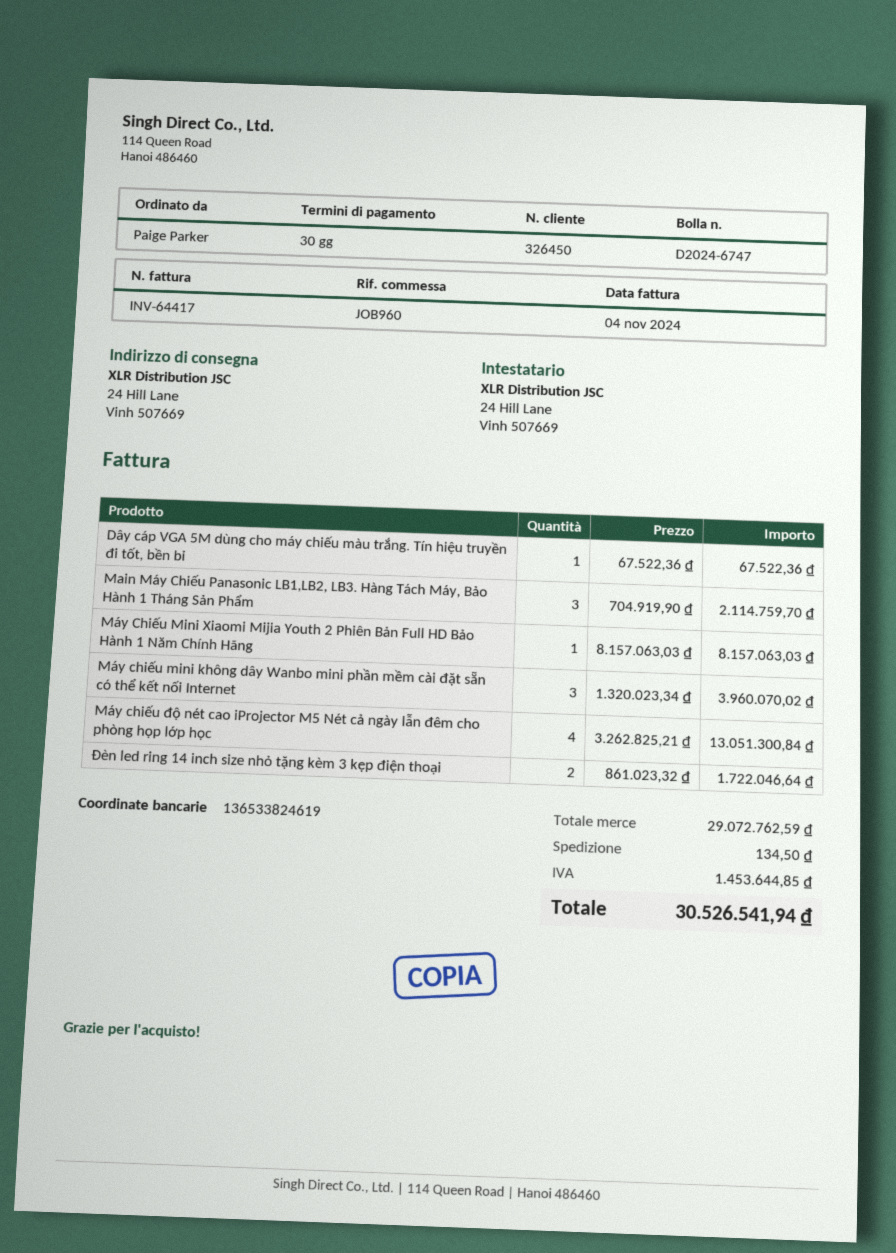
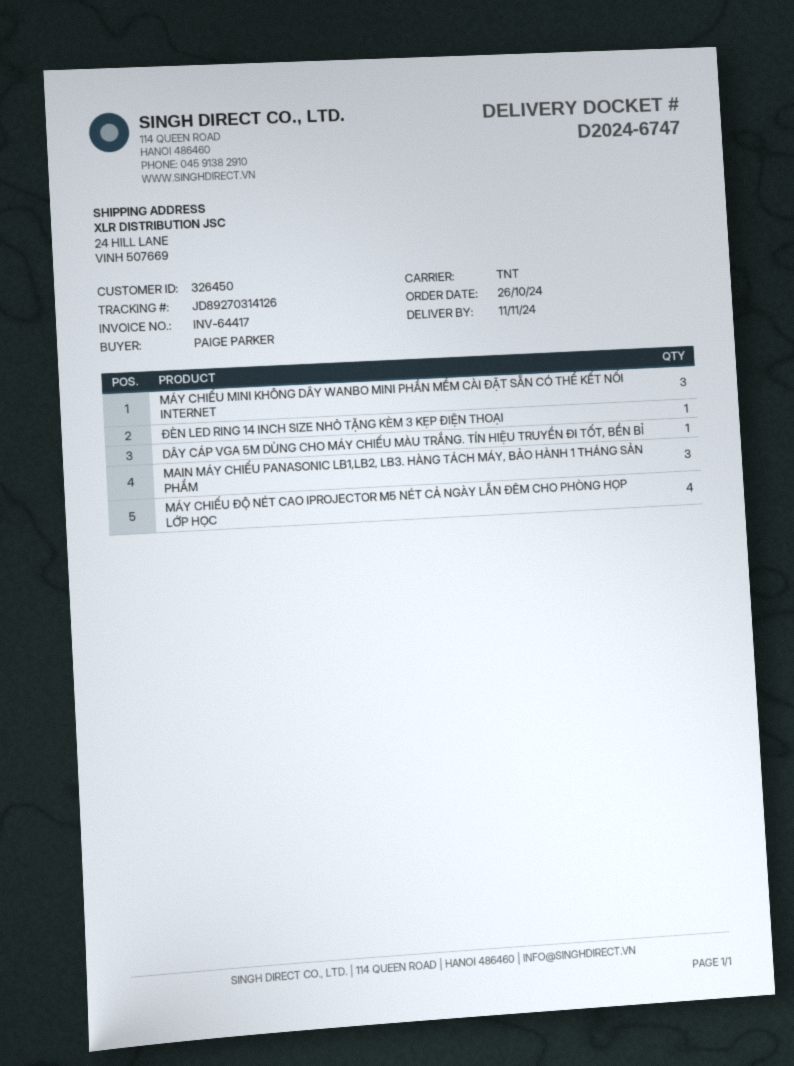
Máy Chiếu Mini Xiaomi Mijia Youth 2 Phiên Bản Full HD Bảo Hành 1 Năm Chính Hãng: 1 -> none
Đèn led ring 14 inch size nhỏ tặng kèm 3 kẹp điện thoại: 2 -> 1

